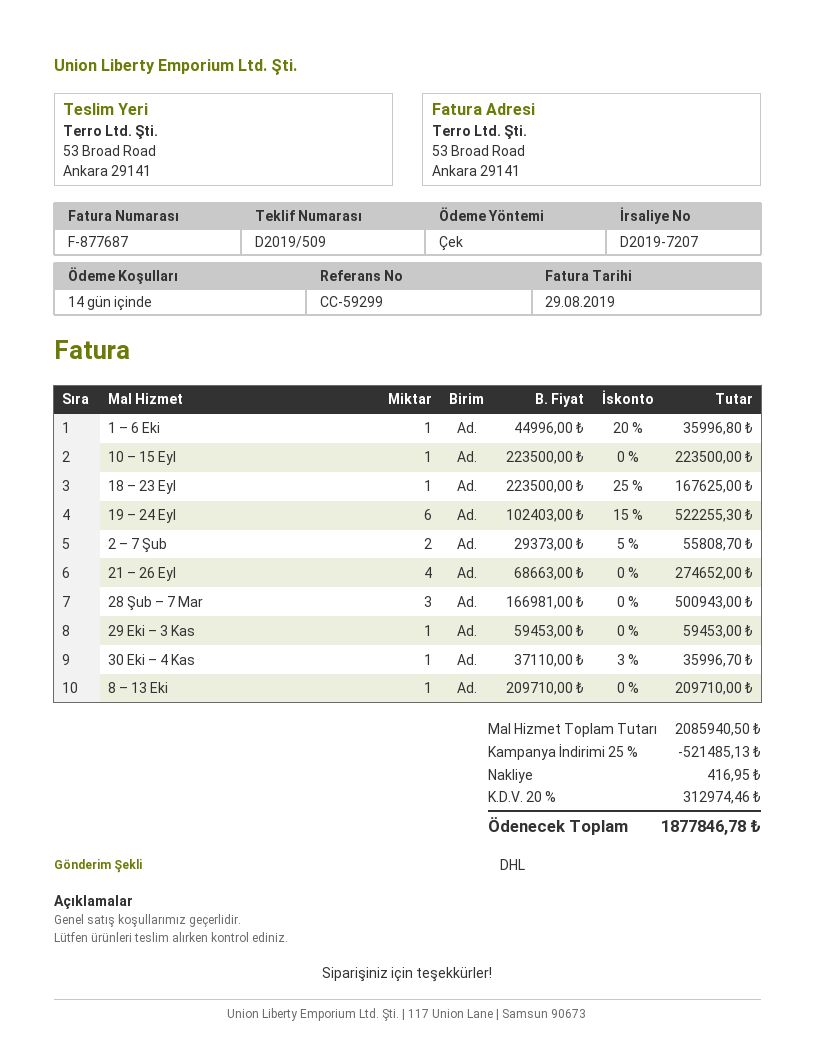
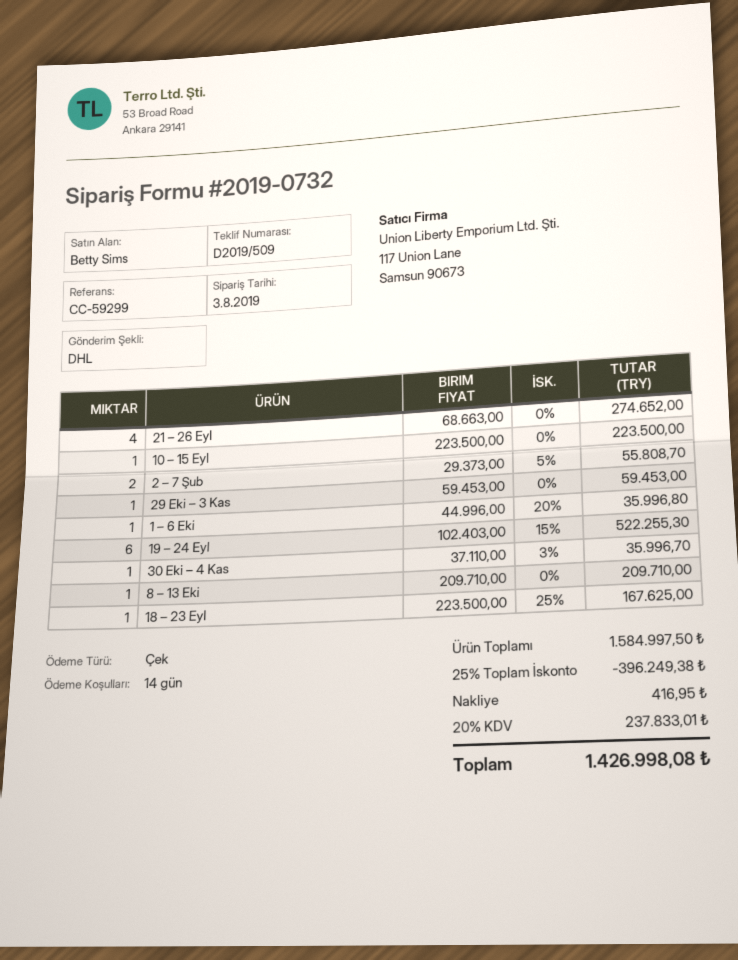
28 Şub – 7 Mar: 3 x 166981.00 = 500943.00 -> none
subtotal: 2085940.50 -> 1584997.50
discount: 25% = 521485.13 -> 25% = 396249.38
tax: 20% = 312974.46 -> 20% = 237833.01
total: 1877846.78 -> 1426998.08

